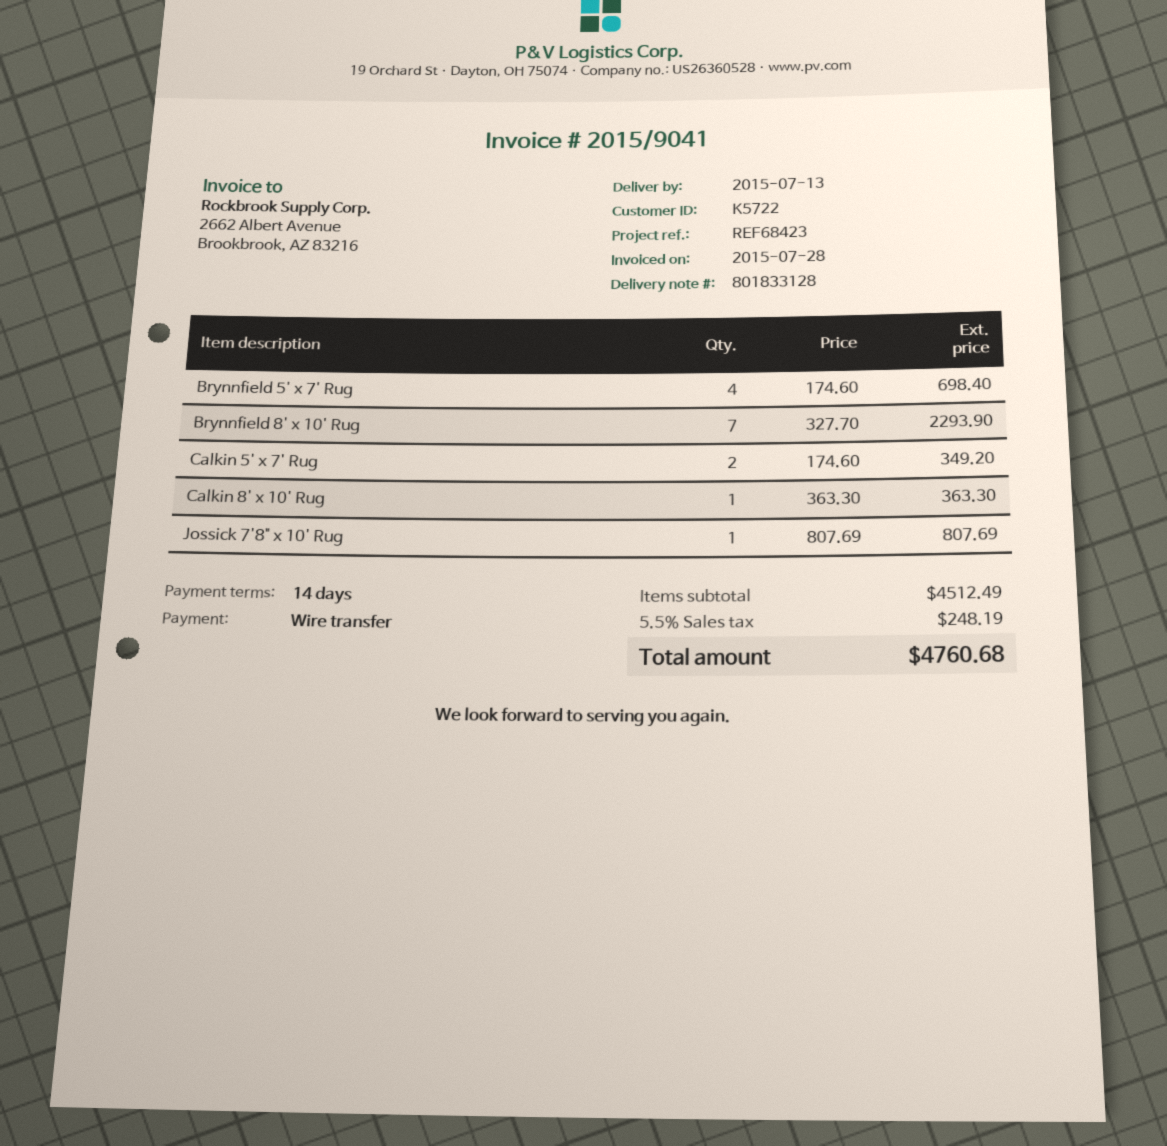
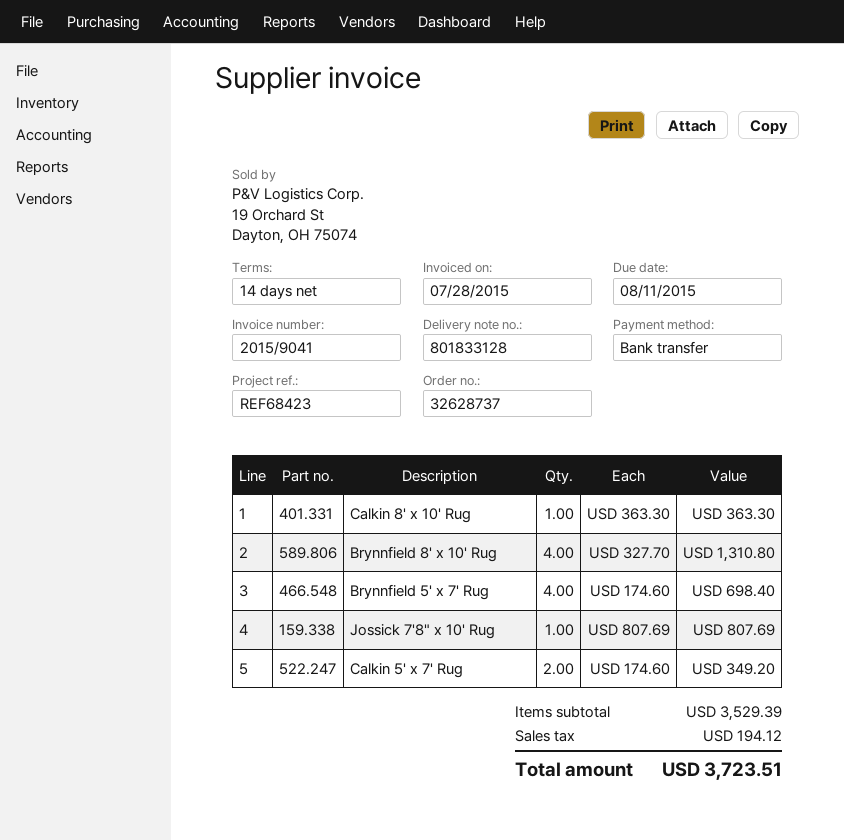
Brynnfield 8' x 10' Rug: 7 x 327.70 = 2293.90 -> 4 x 327.70 = 1310.80
subtotal: 4512.49 -> 3529.39
tax: 248.19 -> 194.12
total: 4760.68 -> 3723.51

